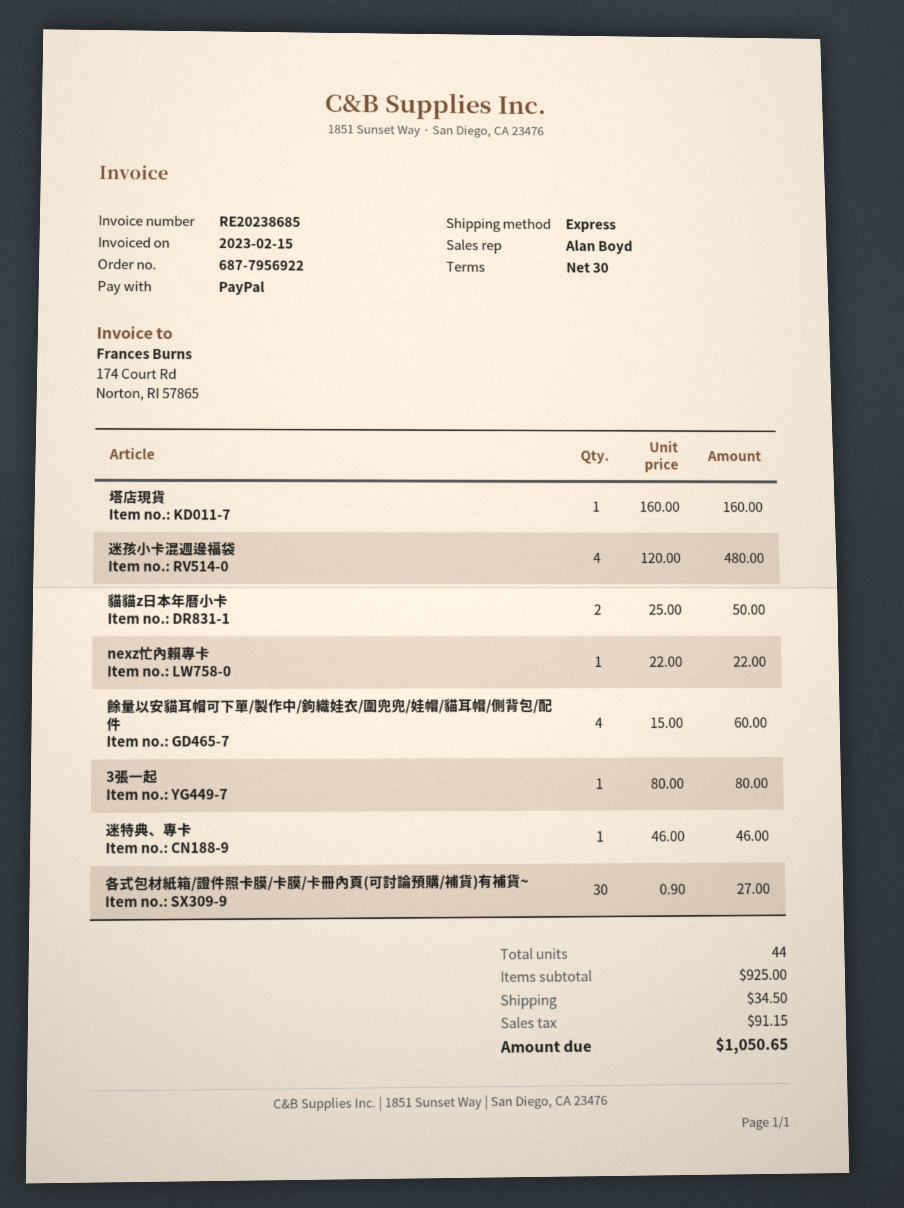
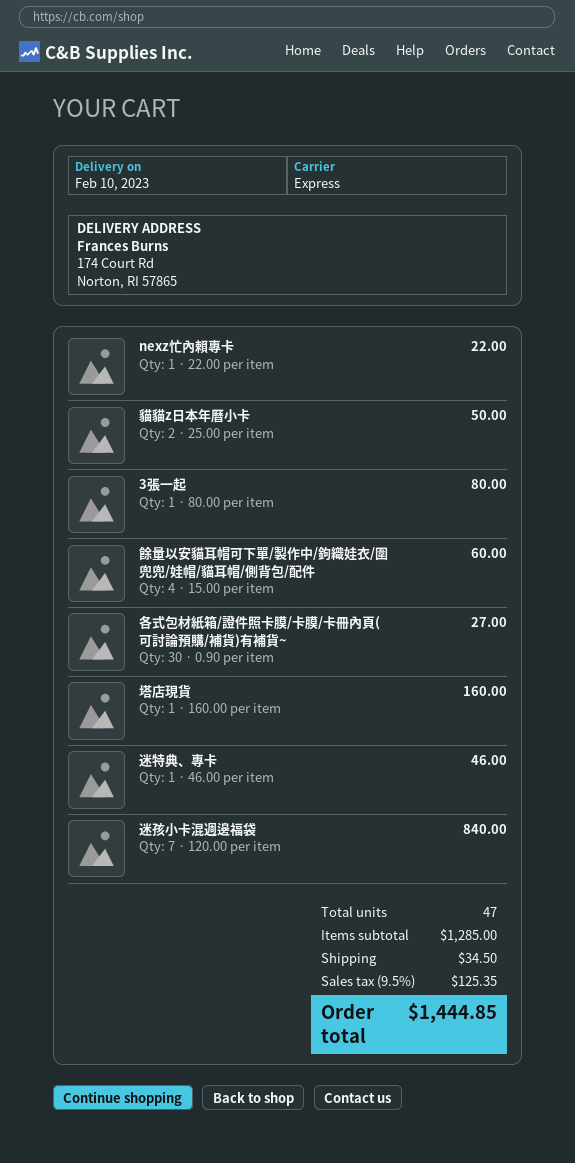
迷孩小卡混週邊福袋: 4 x 120.00 = 480.00 -> 7 x 120.00 = 840.00
total quantity: 44 -> 47
subtotal: 925.00 -> 1285.00
tax: 91.15 -> 125.35
total: 1050.65 -> 1444.85

